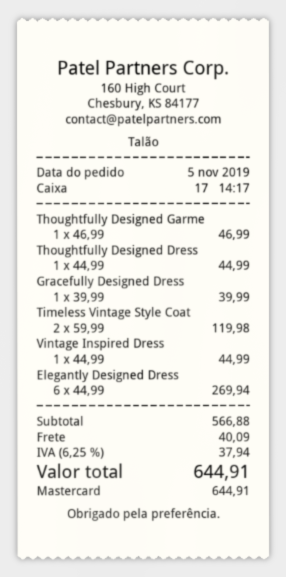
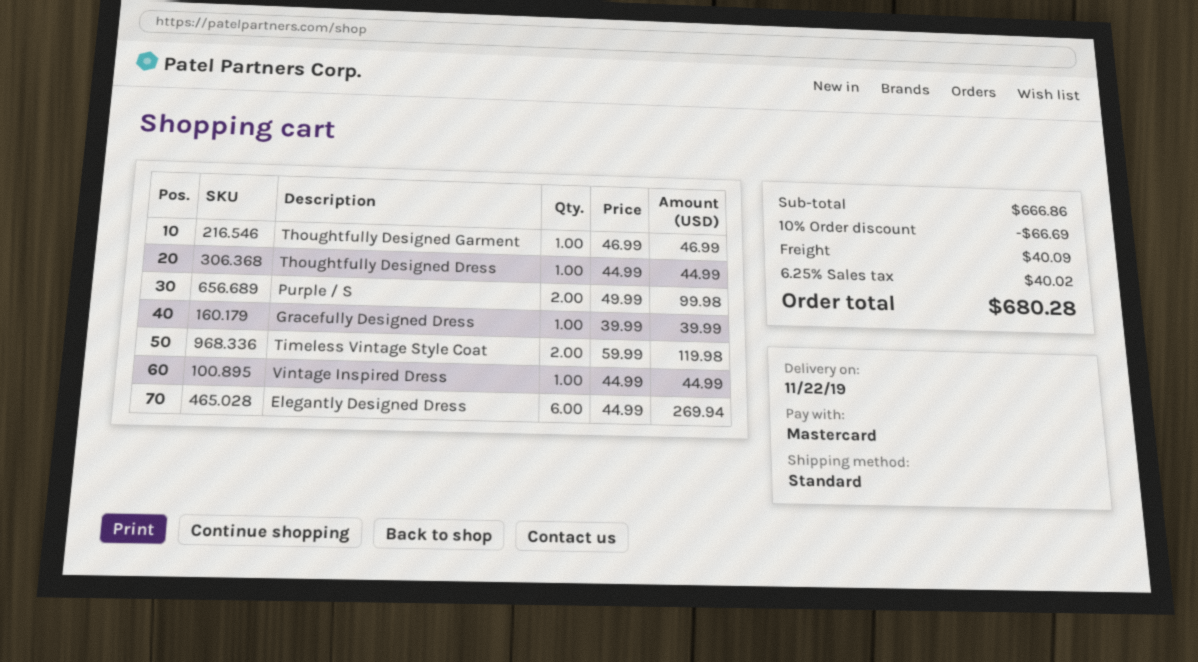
Purple / S: none -> 2 x 49.99 = 99.98
subtotal: 566.88 -> 666.86
discount: none -> 10% = 66.69
tax: 6.25% = 37.94 -> 6.25% = 40.02
total: 644.91 -> 680.28

